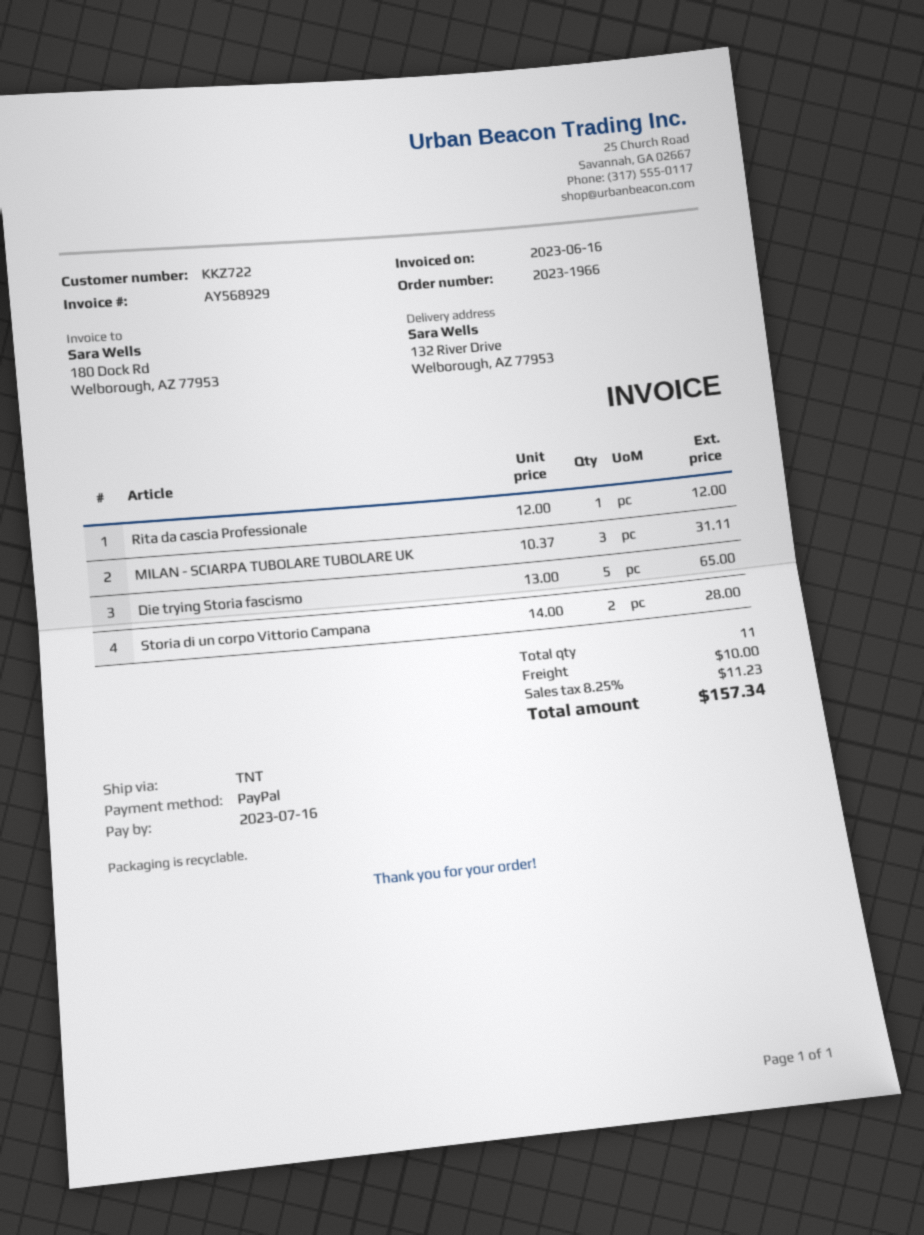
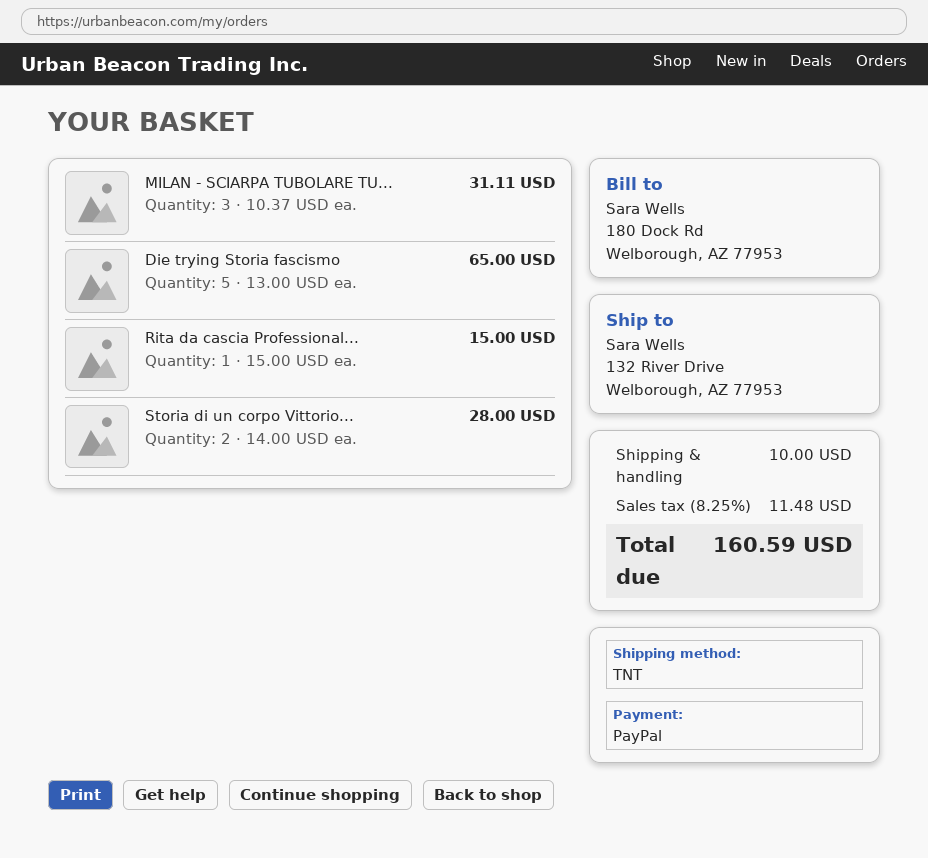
Rita da cascia Professionale: 1 x 12.00 = 12.00 -> 1 x 15.00 = 15.00
tax: 8.25% = 11.23 -> 8.25% = 11.48
total: 157.34 -> 160.59

